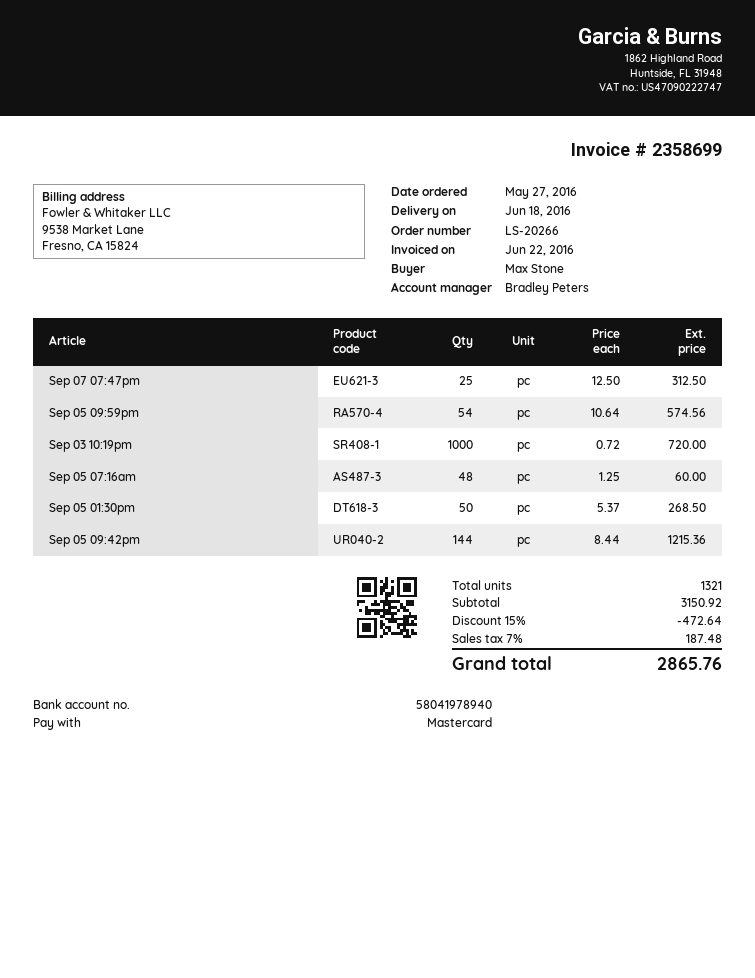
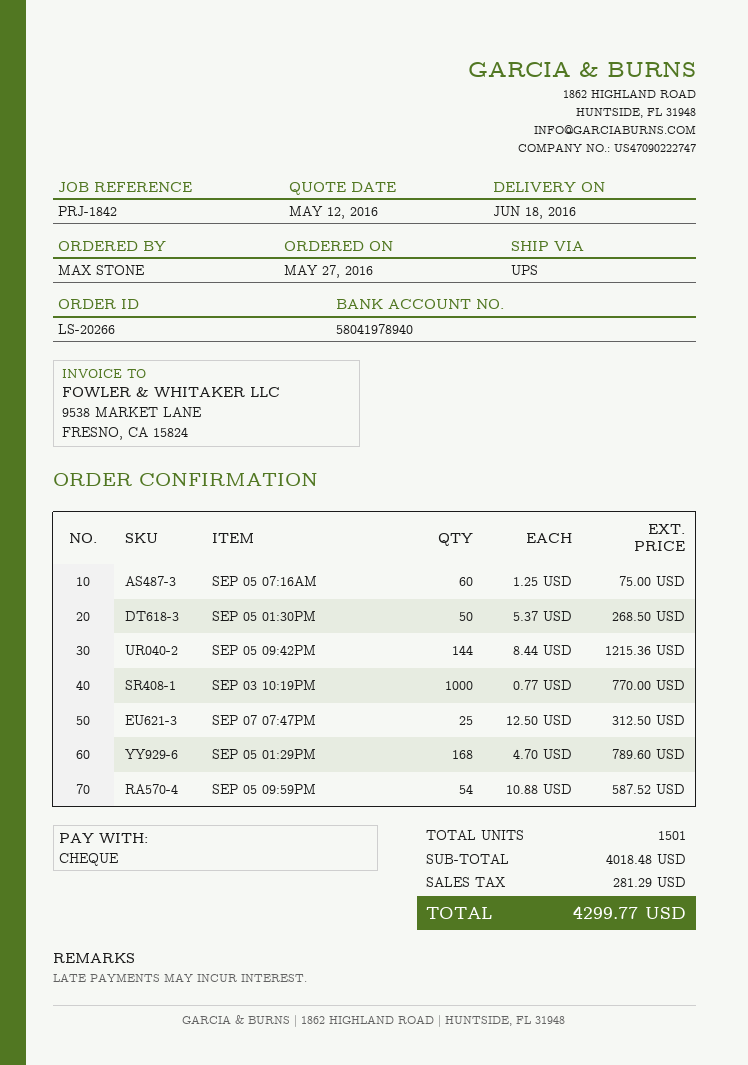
payment method: Mastercard -> cheque
Sep 05 09:59pm: 54 x 10.64 = 574.56 -> 54 x 10.88 = 587.52
Sep 03 10:19pm: 1000 x 0.72 = 720.00 -> 1000 x 0.77 = 770.00
Sep 05 07:16am: 48 x 1.25 = 60.00 -> 60 x 1.25 = 75.00
SEP 05 01:29PM: none -> 168 x 4.70 = 789.60
total quantity: 1321 -> 1501
subtotal: 3150.92 -> 4018.48
discount: 15% = 472.64 -> none
tax: 187.48 -> 281.29
total: 2865.76 -> 4299.77

